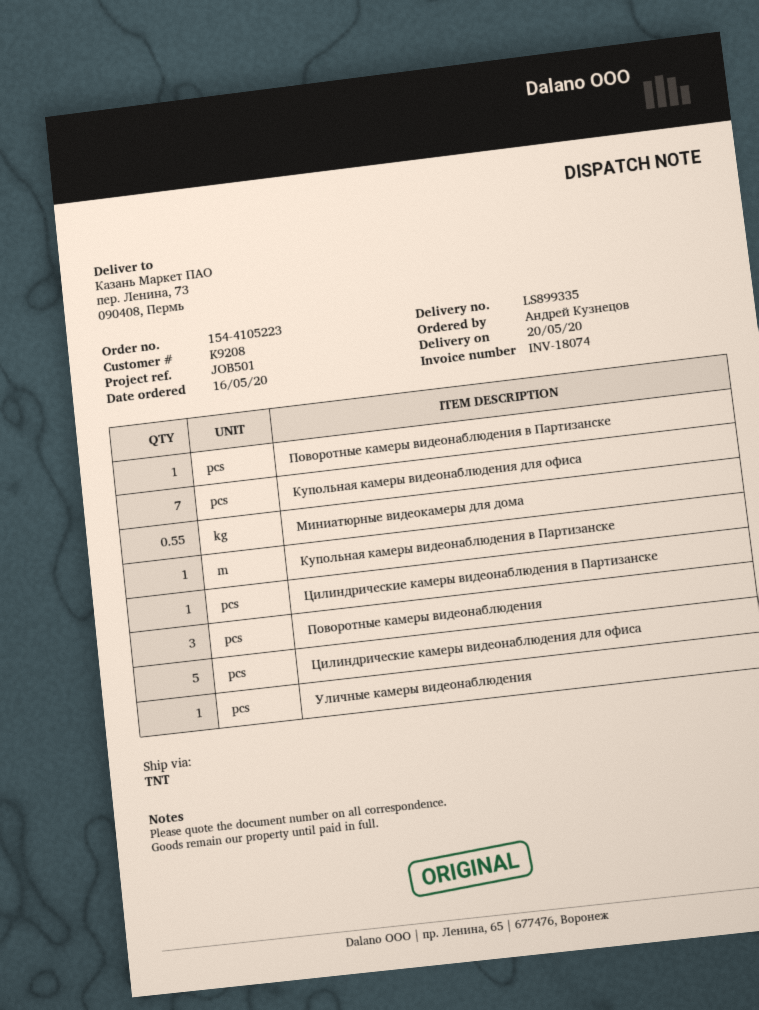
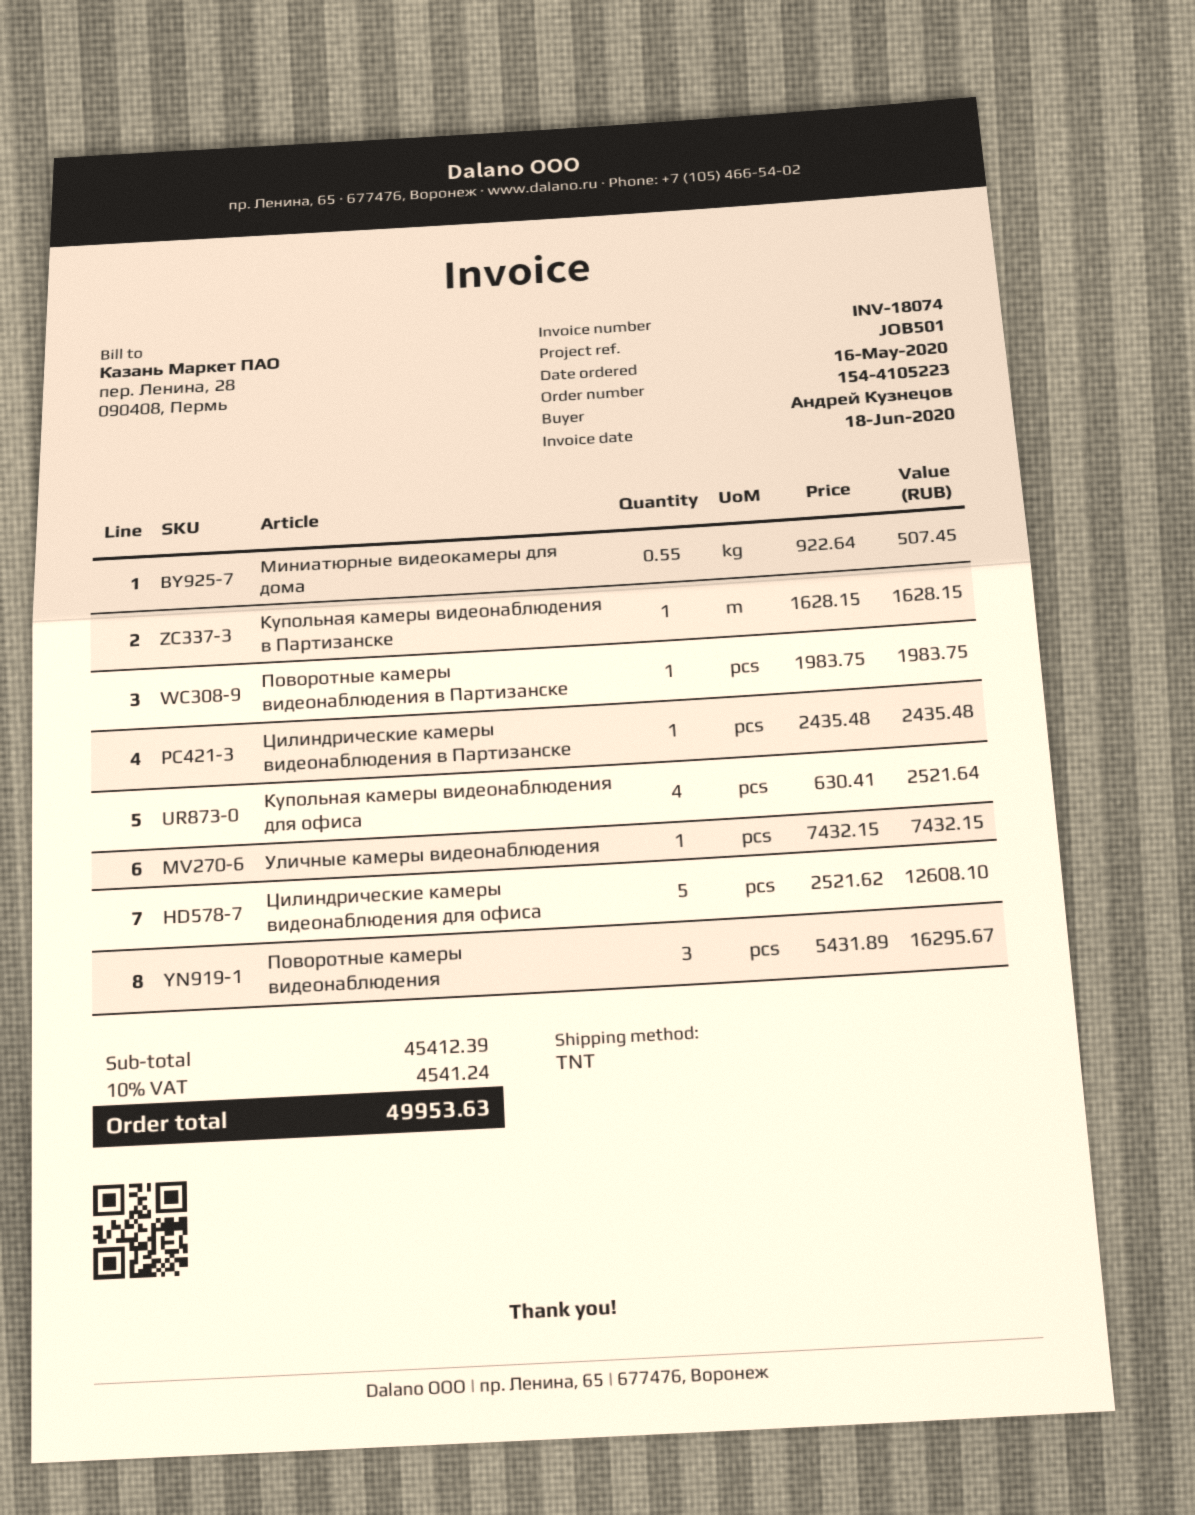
Купольная камеры видеонаблюдения для офиса: 7 -> 4

